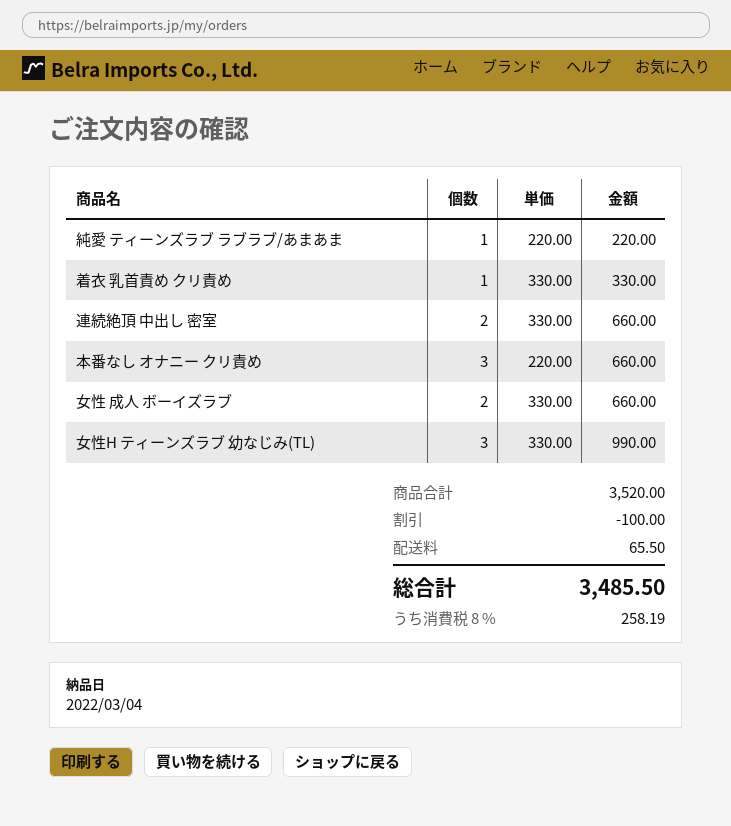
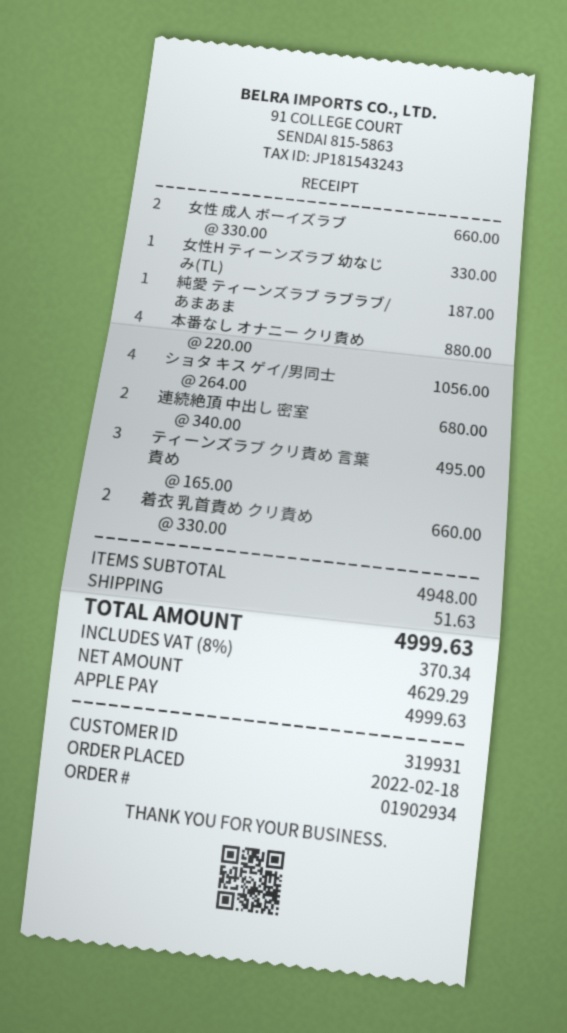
純愛 ティーンズラブ ラブラブ/あまあま: 1 x 220.00 = 220.00 -> 1 x 187.00 = 187.00
着衣 乳首責め クリ責め: 1 x 330.00 = 330.00 -> 2 x 330.00 = 660.00
連続絶頂 中出し 密室: 2 x 330.00 = 660.00 -> 2 x 340.00 = 680.00
本番なし オナニー クリ責め: 3 x 220.00 = 660.00 -> 4 x 220.00 = 880.00
女性H ティーンズラブ 幼なじみ(TL): 3 x 330.00 = 990.00 -> 1 x 330.00 = 330.00
ショタ キス ゲイ/男同士: none -> 4 x 264.00 = 1056.00
ティーンズラブ クリ責め 言葉責め: none -> 3 x 165.00 = 495.00
subtotal: 3520.00 -> 4948.00
discount: 100.00 -> none
shipping: 65.50 -> 51.63
tax: 8% = 258.19 -> 8% = 370.34
total: 3485.50 -> 4999.63

